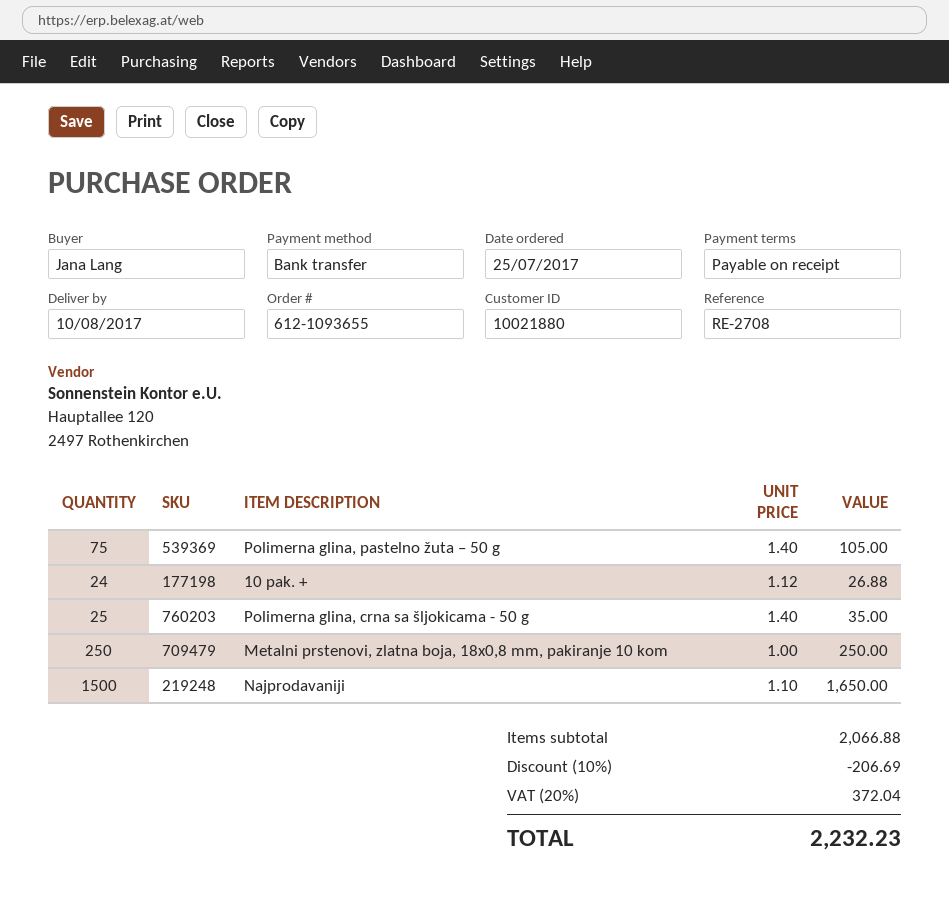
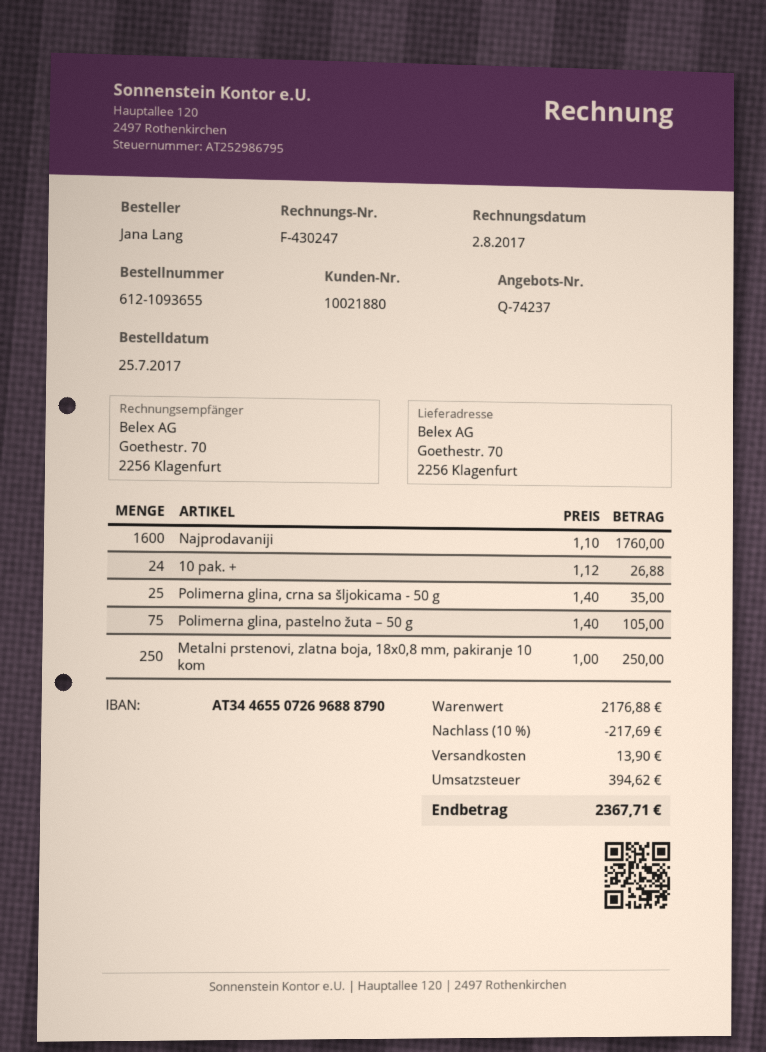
Najprodavaniji: 1500 x 1.10 = 1650.00 -> 1600 x 1.10 = 1760.00
subtotal: 2066.88 -> 2176.88
discount: 10% = 206.69 -> 10% = 217.69
shipping: none -> 13.90
tax: 372.04 -> 394.62
total: 2232.23 -> 2367.71

